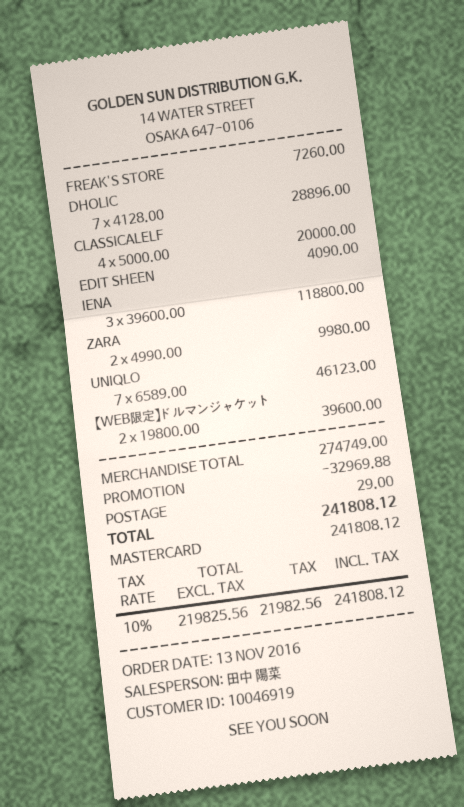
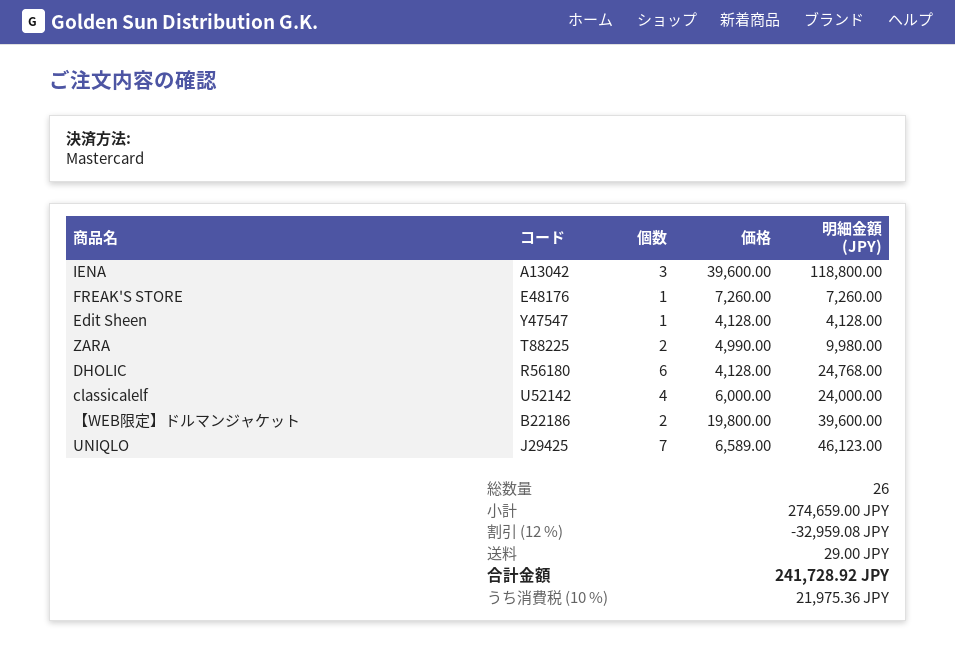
DHOLIC: 7 x 4128.00 = 28896.00 -> 6 x 4128.00 = 24768.00
CLASSICALELF: 4 x 5000.00 = 20000.00 -> 4 x 6000.00 = 24000.00
EDIT SHEEN: 1 x 4090.00 = 4090.00 -> 1 x 4128.00 = 4128.00
subtotal: 274749.00 -> 274659.00
discount: 32969.88 -> 32959.08
tax: 10% = 21982.56 -> 10% = 21975.36
total: 241808.12 -> 241728.92

